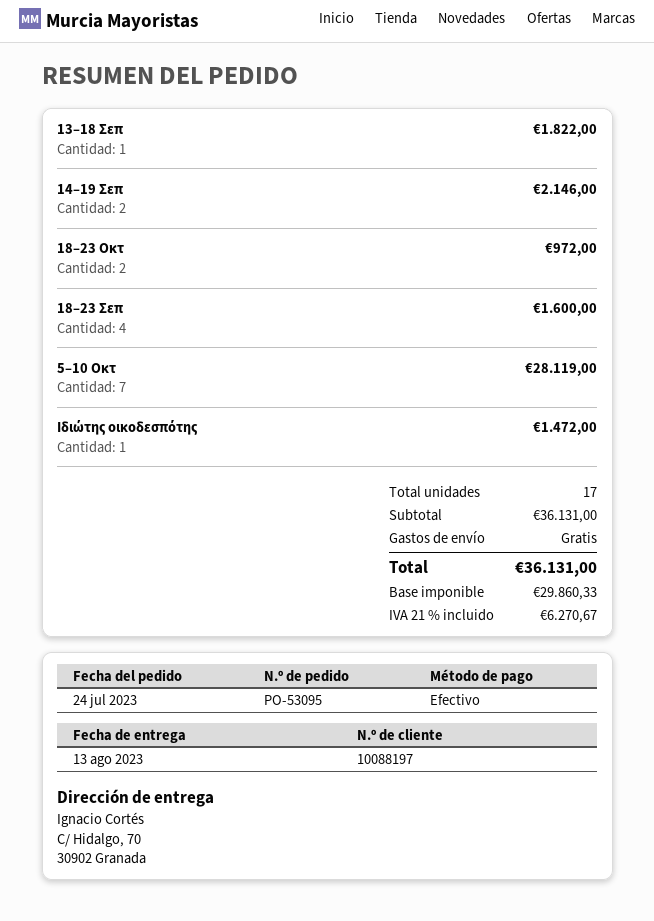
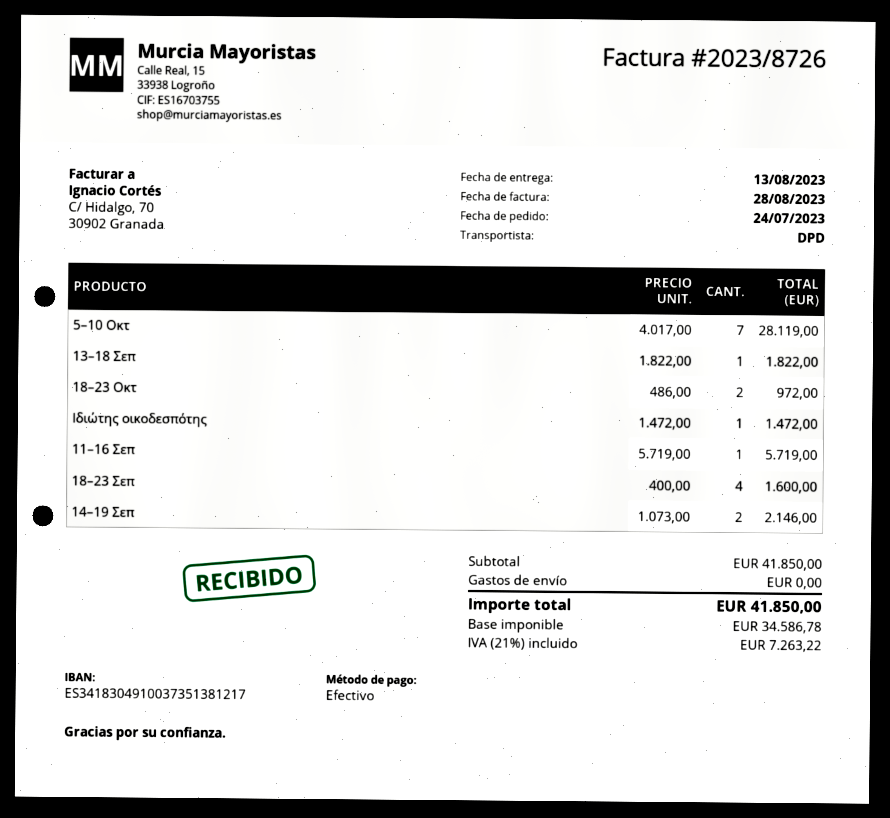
11–16 Σεπ: none -> 1 for 5719.00
subtotal: 36131.00 -> 41850.00
net: 29860.33 -> 34586.78
tax: 21% = 6270.67 -> 21% = 7263.22
total: 36131.00 -> 41850.00

